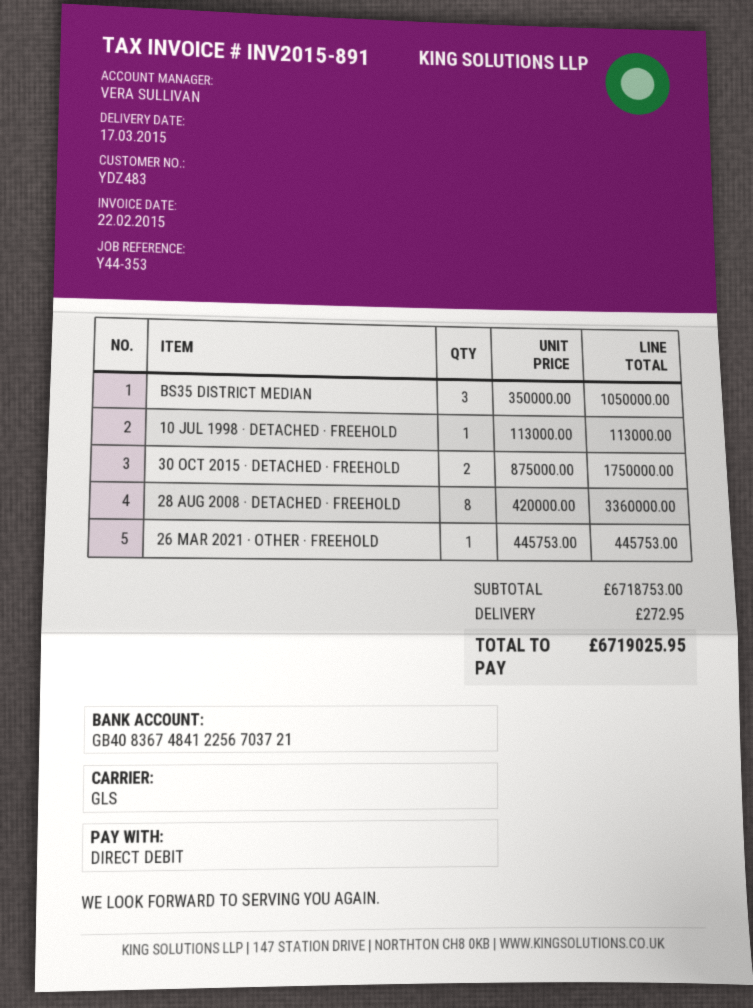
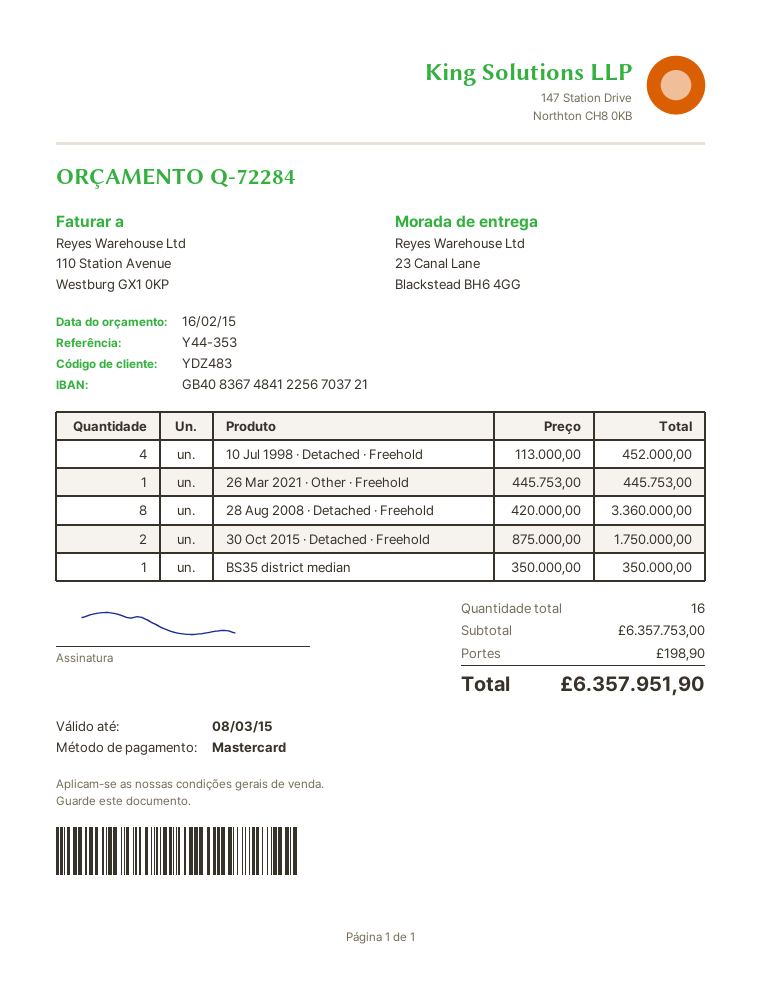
payment method: direct debit -> Mastercard
BS35 DISTRICT MEDIAN: 3 x 350000.00 = 1050000.00 -> 1 x 350000.00 = 350000.00
10 JUL 1998 · DETACHED · FREEHOLD: 1 x 113000.00 = 113000.00 -> 4 x 113000.00 = 452000.00
subtotal: 6718753.00 -> 6357753.00
shipping: 272.95 -> 198.90
total: 6719025.95 -> 6357951.90

